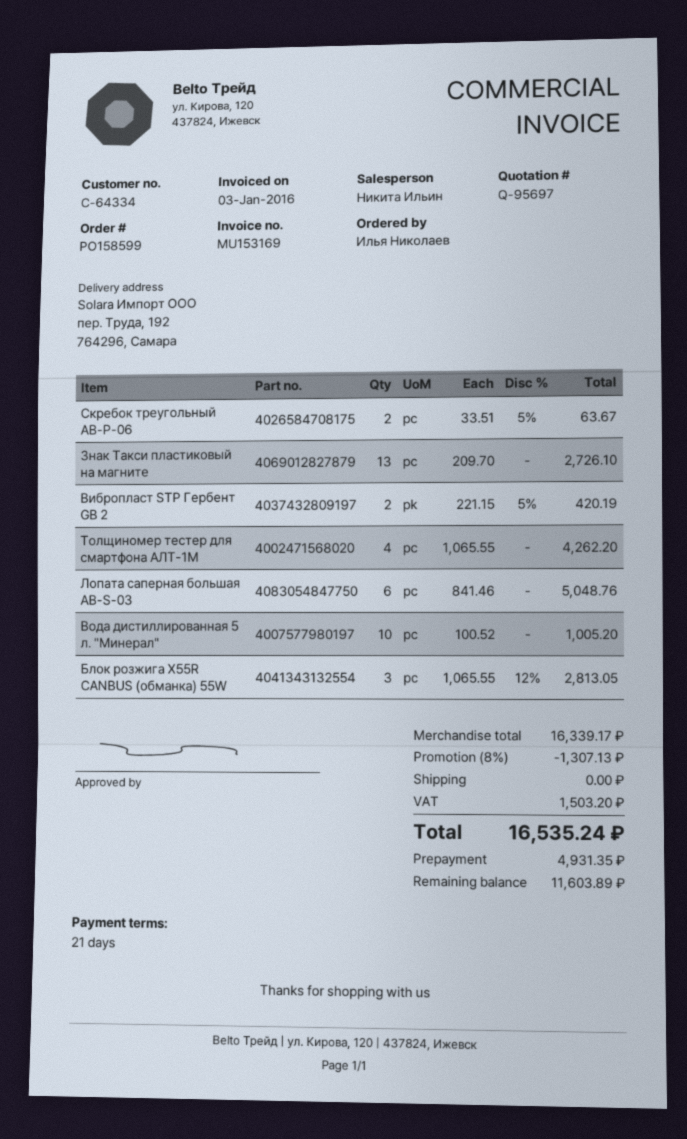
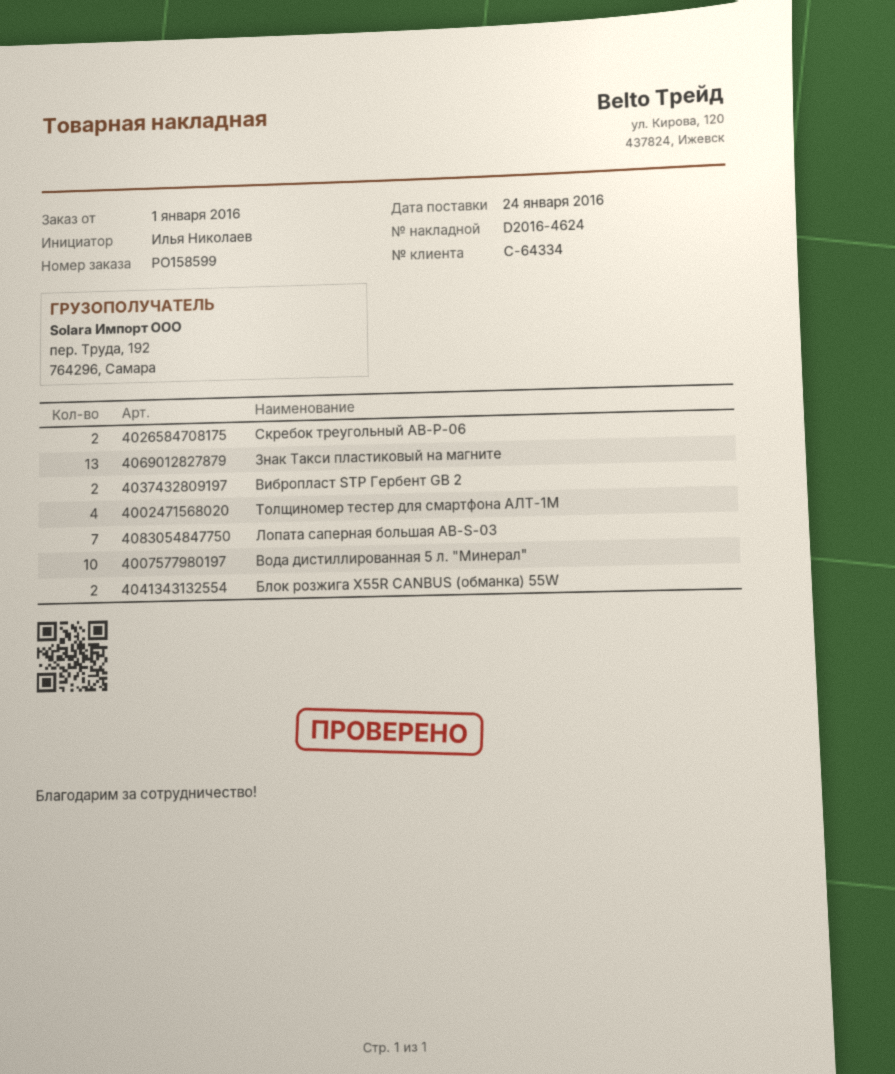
Лопата саперная большая AB-S-03: 6 -> 7
Блок розжига X55R CANBUS (обманка) 55W: 3 -> 2

